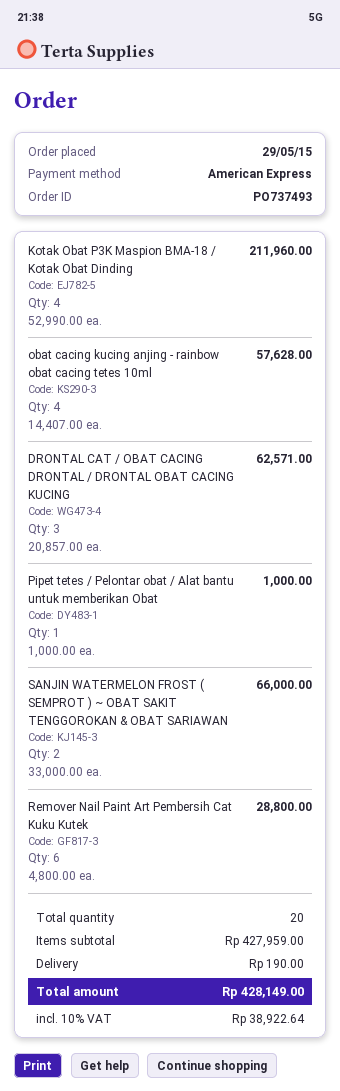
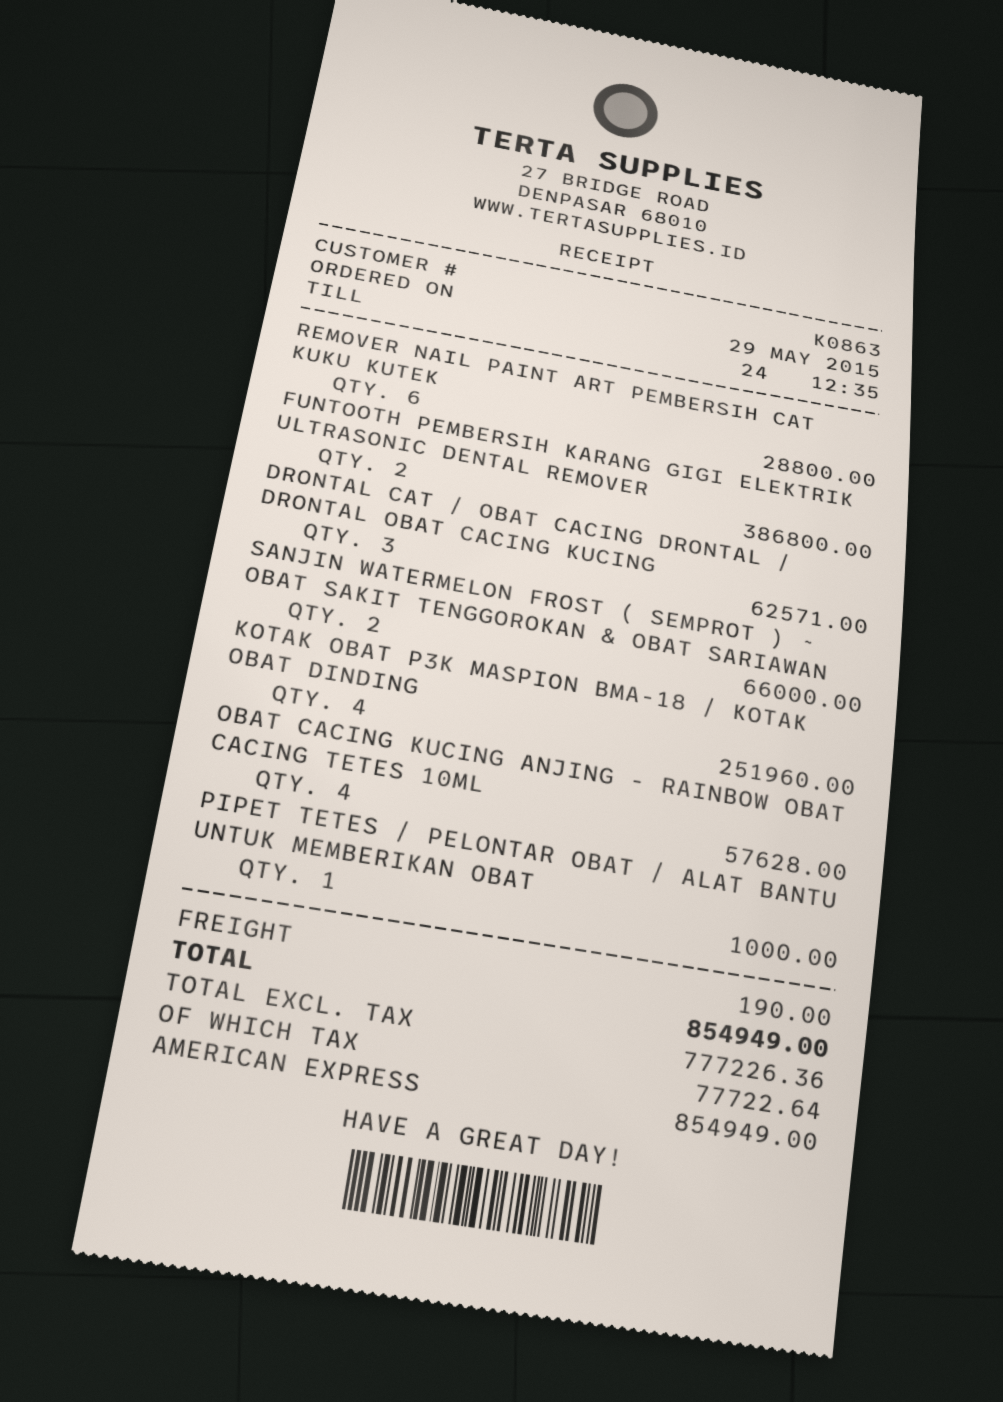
Kotak Obat P3K Maspion BMA-18 / Kotak Obat Dinding: 4 for 211960.00 -> 4 for 251960.00
FUNTOOTH PEMBERSIH KARANG GIGI ELEKTRIK ULTRASONIC DENTAL REMOVER: none -> 2 for 386800.00
tax: 38922.64 -> 77722.64
total: 428149.00 -> 854949.00

